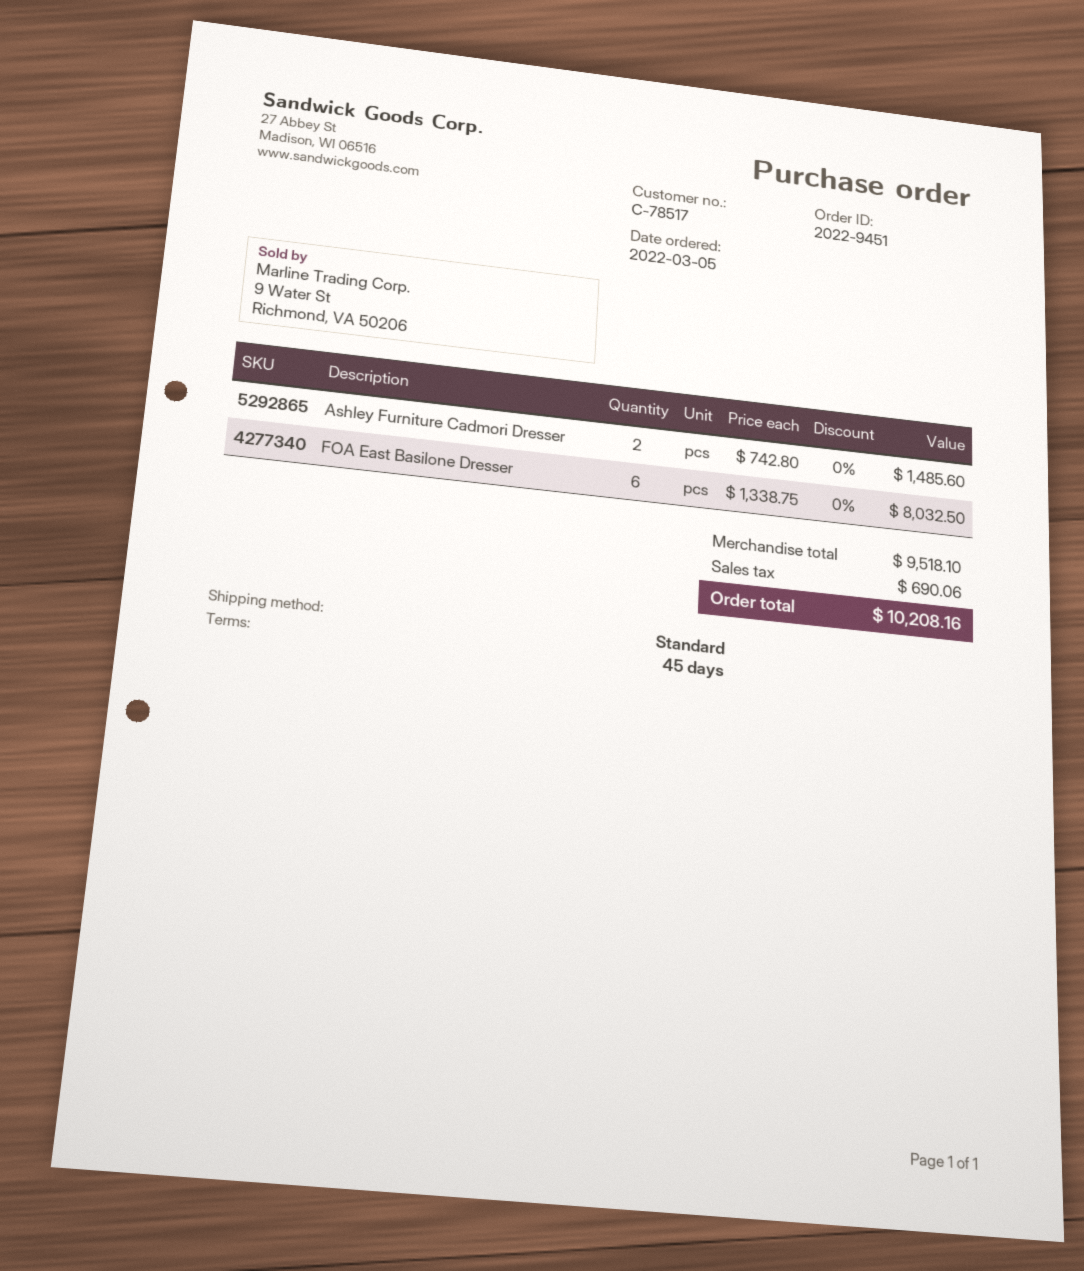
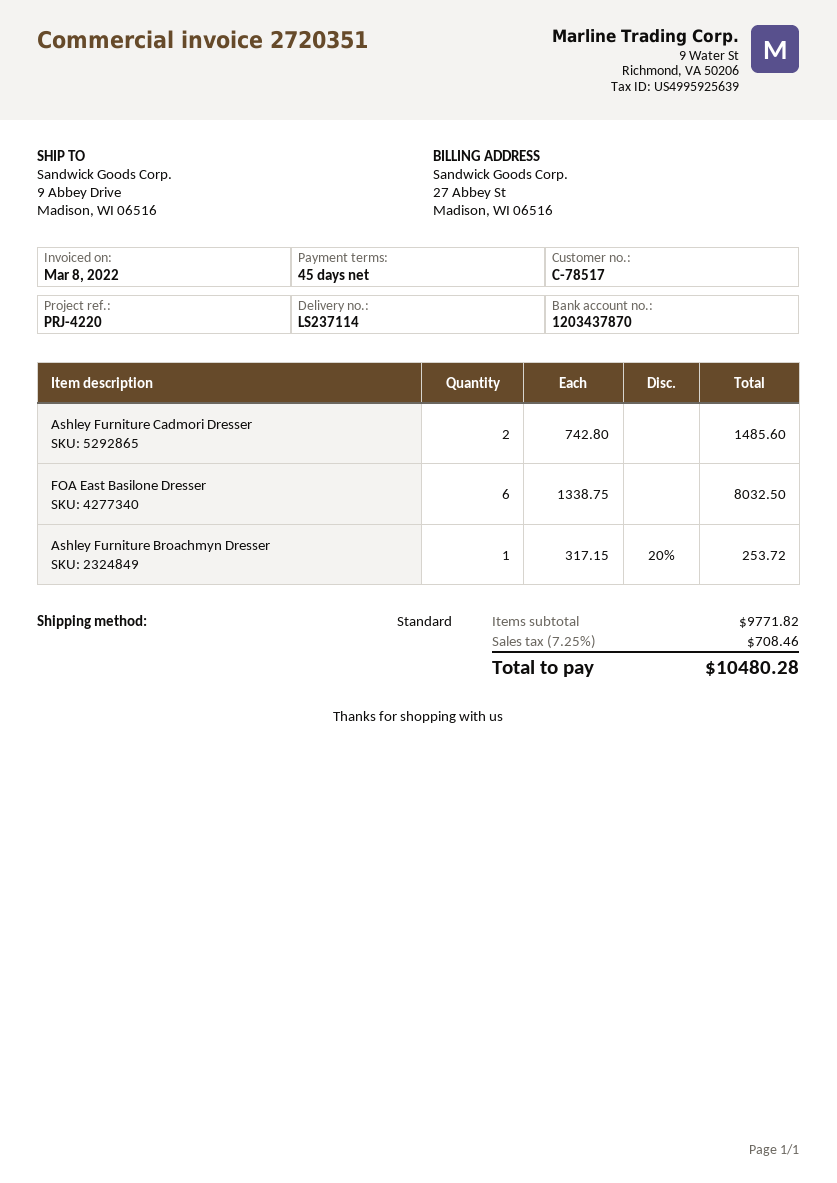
Ashley Furniture Broachmyn Dresser: none -> 1 x 317.15 - 20% = 253.72
subtotal: 9518.10 -> 9771.82
tax: 690.06 -> 708.46
total: 10208.16 -> 10480.28

